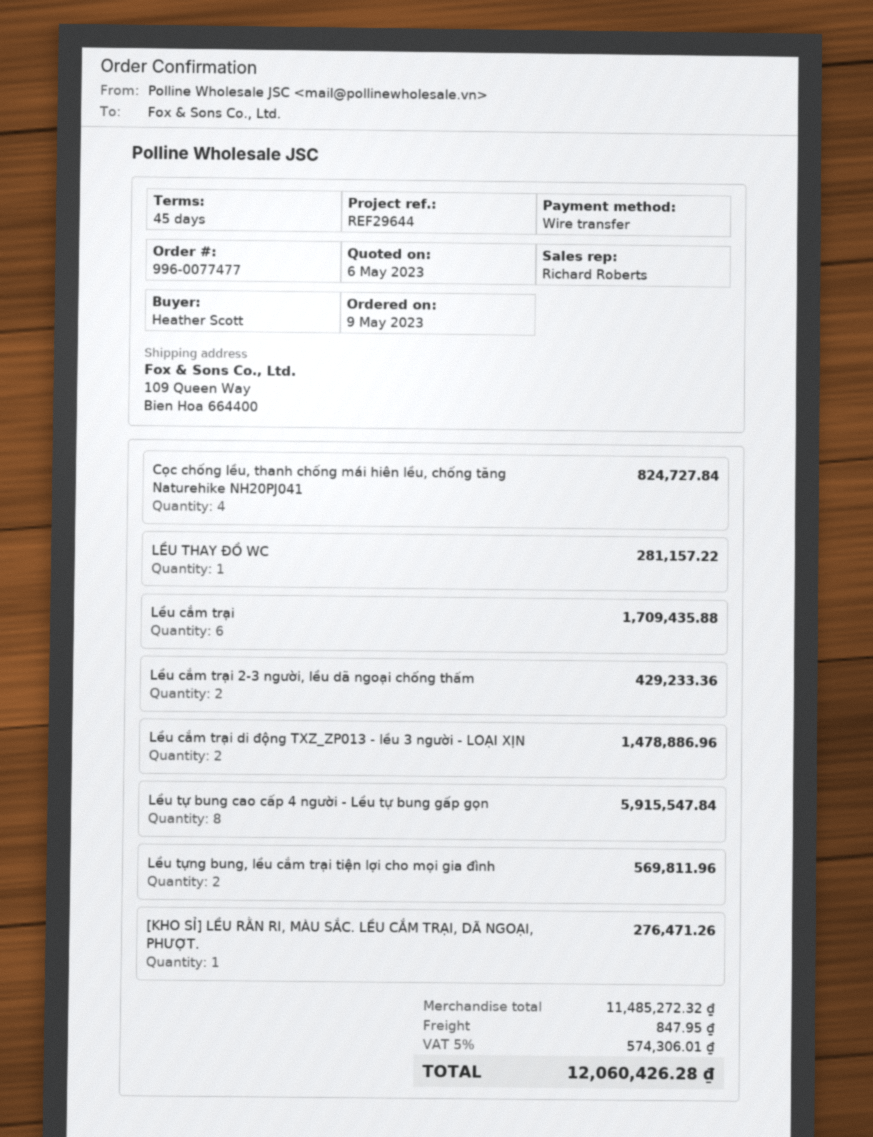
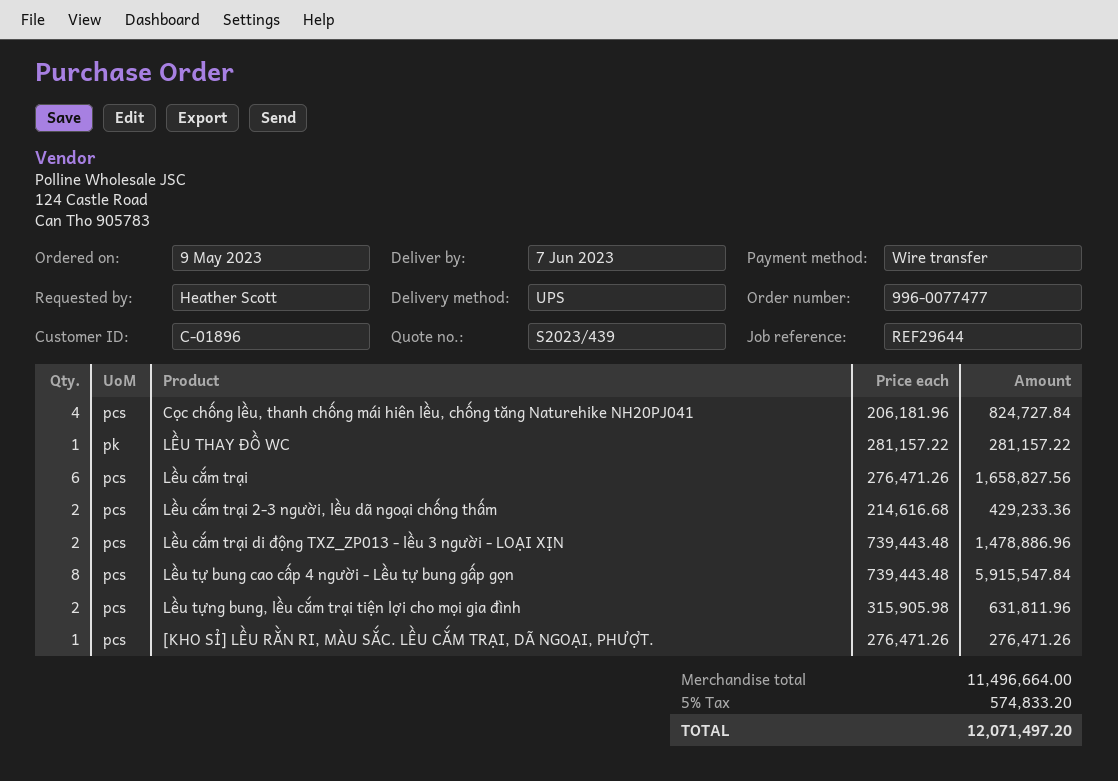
Lều cắm trại: 6 for 1709435.88 -> 6 for 1658827.56
Lều tựng bung, lều cắm trại tiện lợi cho mọi gia đình: 2 for 569811.96 -> 2 for 631811.96
subtotal: 11485272.32 -> 11496664.00
shipping: 847.95 -> none
tax: 5% = 574306.01 -> 5% = 574833.20
total: 12060426.28 -> 12071497.20

